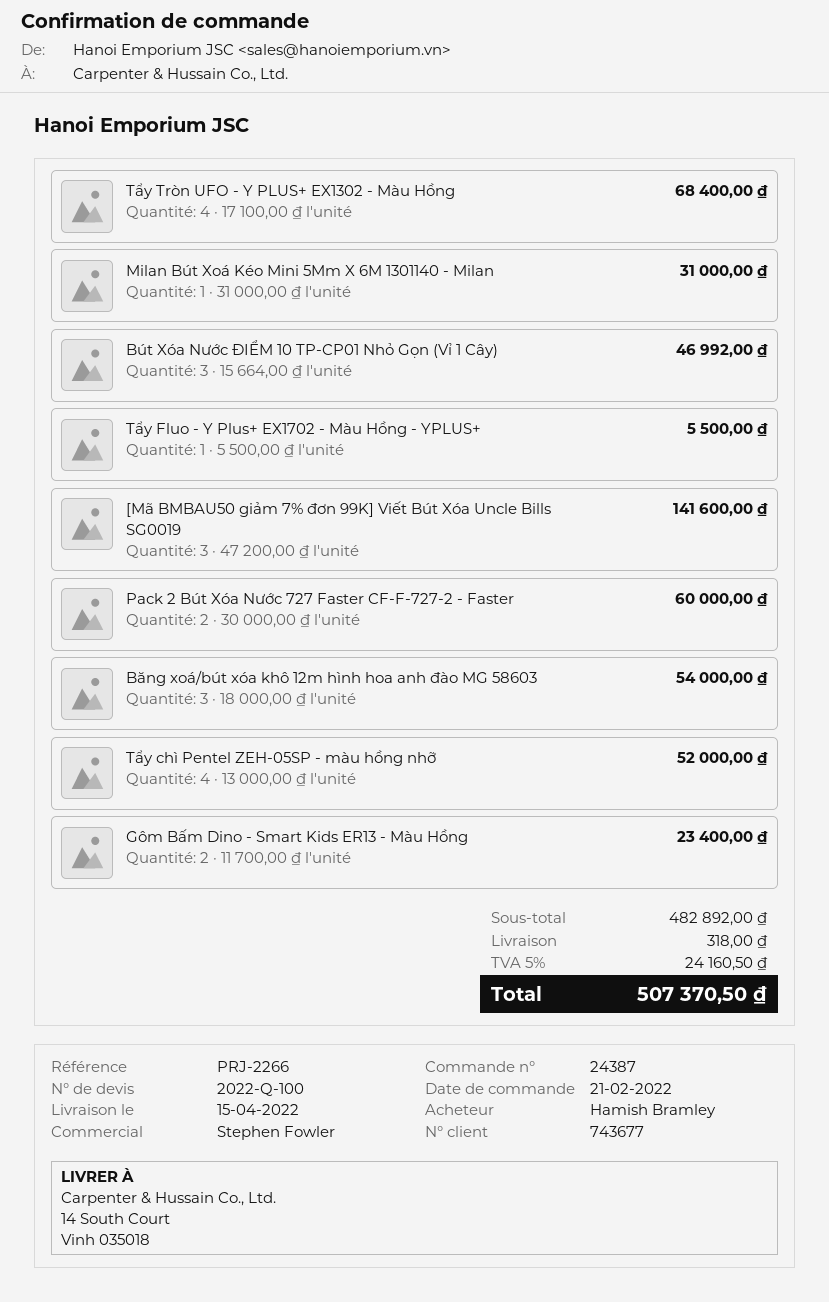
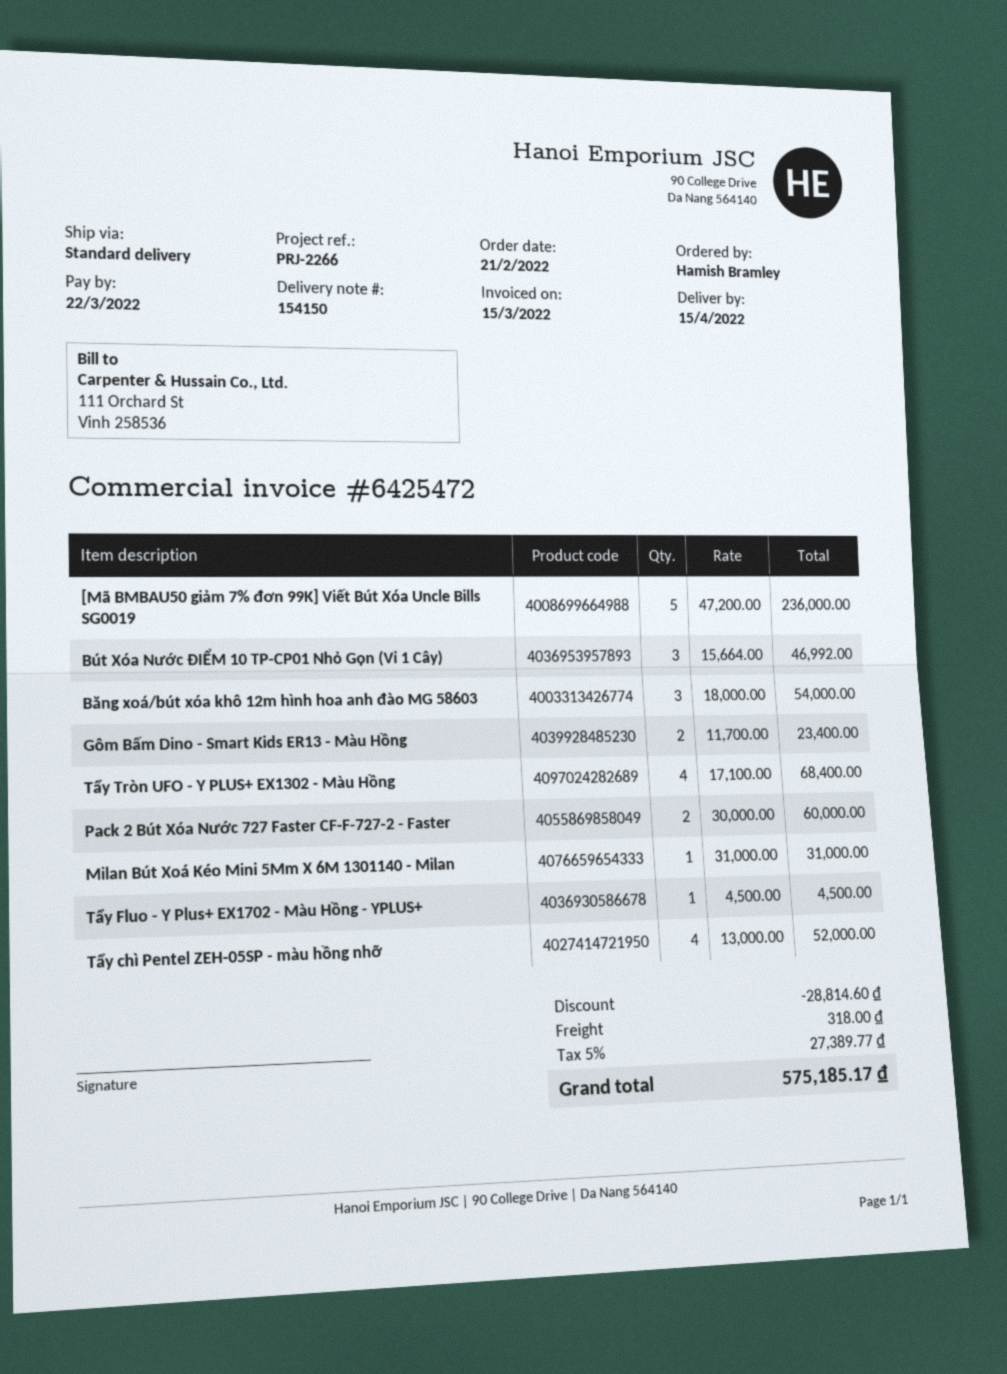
Tẩy Fluo - Y Plus+ EX1702 - Màu Hồng - YPLUS+: 1 x 5500.00 = 5500.00 -> 1 x 4500.00 = 4500.00
[Mã BMBAU50 giảm 7% đơn 99K] Viết Bút Xóa Uncle Bills SG0019: 3 x 47200.00 = 141600.00 -> 5 x 47200.00 = 236000.00
discount: none -> 28814.60
tax: 5% = 24160.50 -> 5% = 27389.77
total: 507370.50 -> 575185.17

